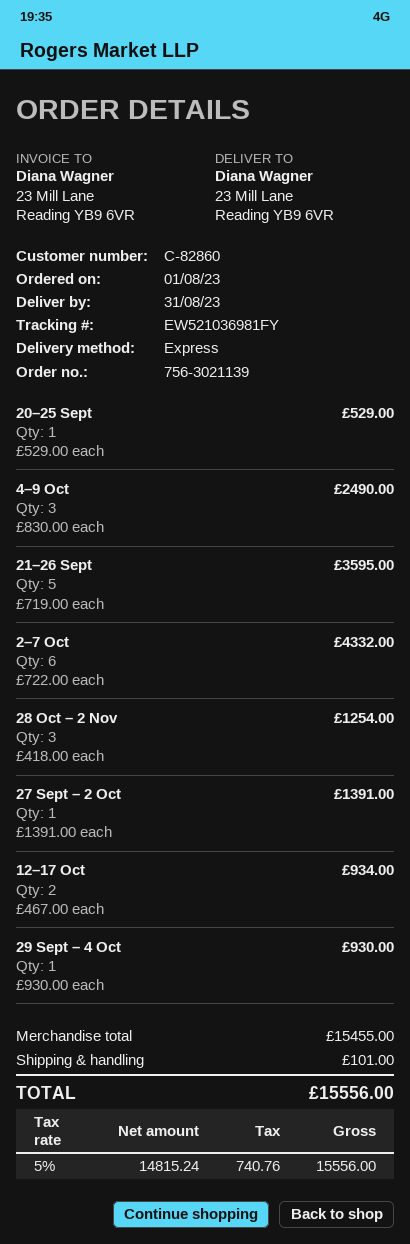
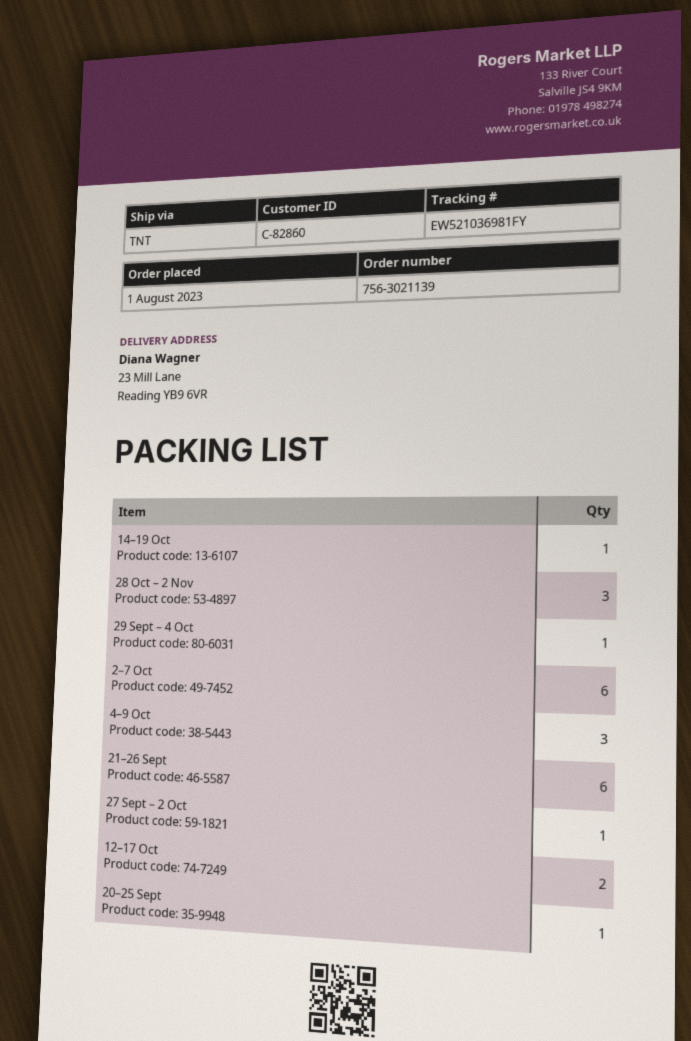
shipping method: express -> TNT
21–26 Sept: 5 -> 6
14–19 Oct: none -> 1

